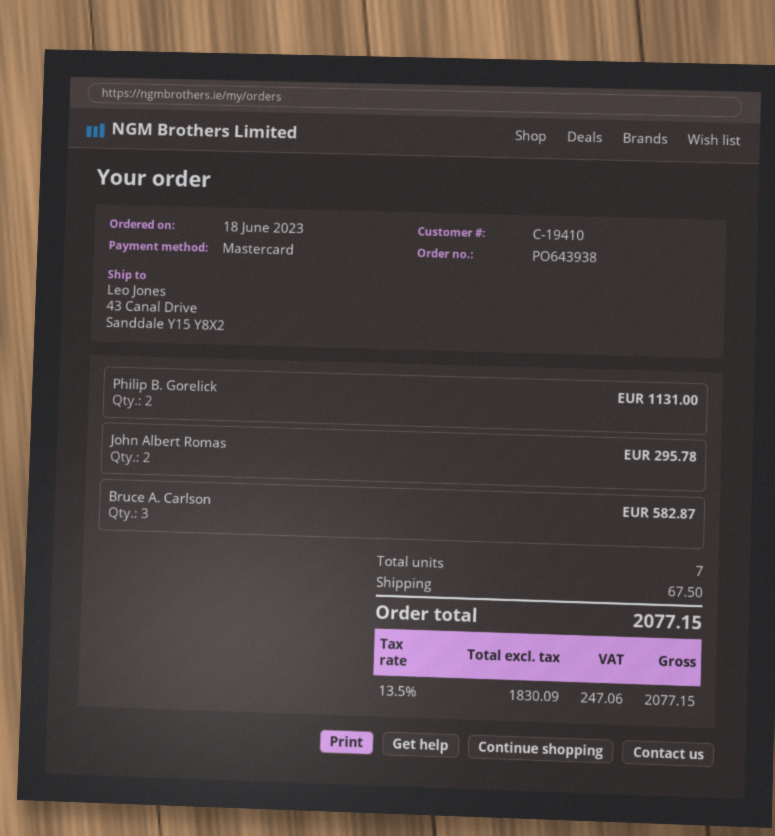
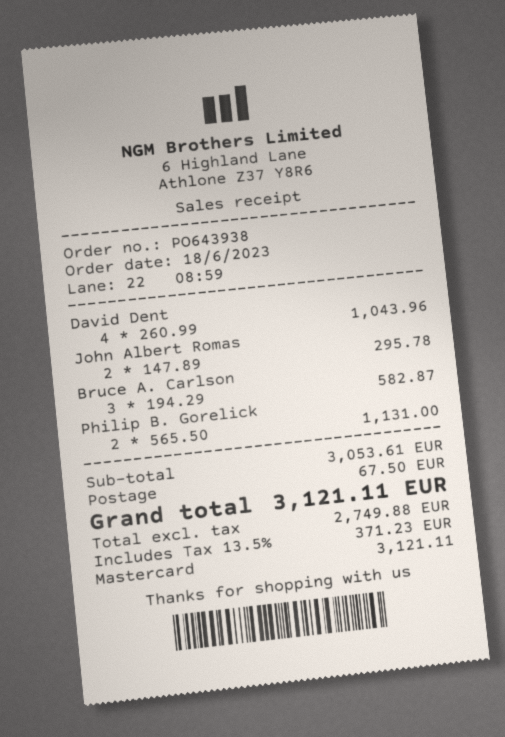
David Dent: none -> 4 for 1043.96
net: 1830.09 -> 2749.88
tax: 13.5% = 247.06 -> 13.5% = 371.23
total: 2077.15 -> 3121.11

